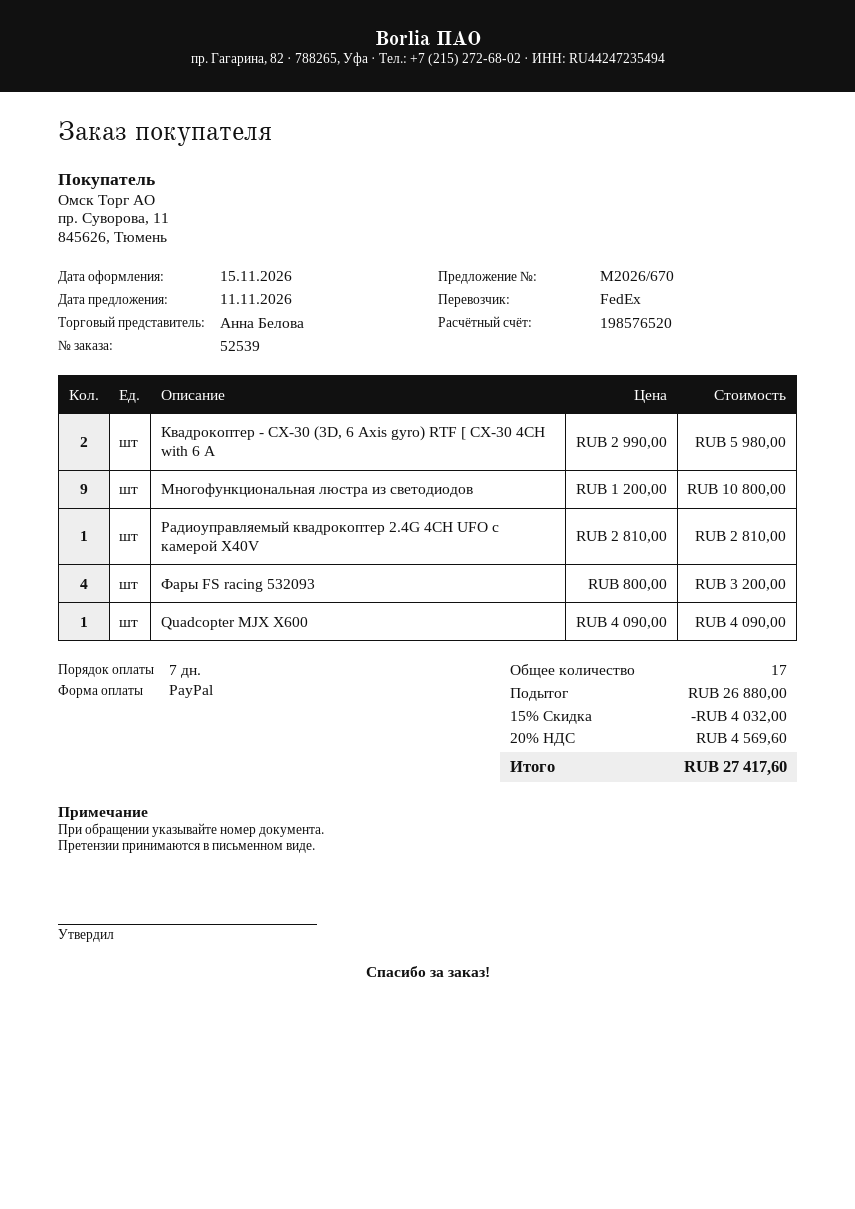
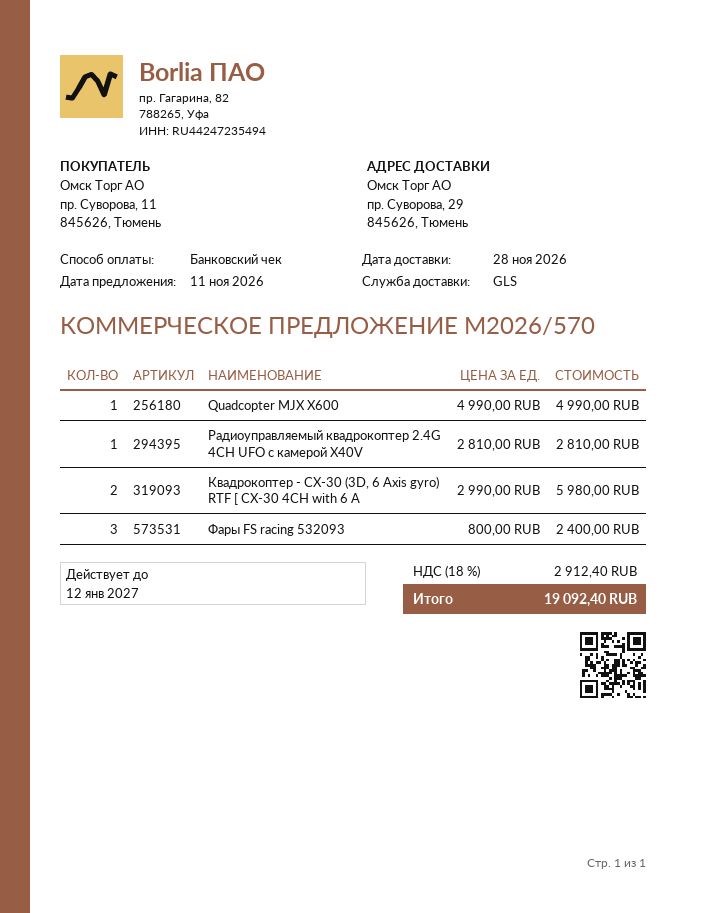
quote number: M2026/670 -> M2026/570
payment method: PayPal -> cheque
shipping method: FedEx -> GLS
Многофункциональная люстра из светодиодов: 9 x 1200.00 = 10800.00 -> none
Фары FS racing 532093: 4 x 800.00 = 3200.00 -> 3 x 800.00 = 2400.00
Quadcopter MJX X600: 1 x 4090.00 = 4090.00 -> 1 x 4990.00 = 4990.00
discount: 15% = 4032.00 -> none
tax: 20% = 4569.60 -> 18% = 2912.40
total: 27417.60 -> 19092.40

